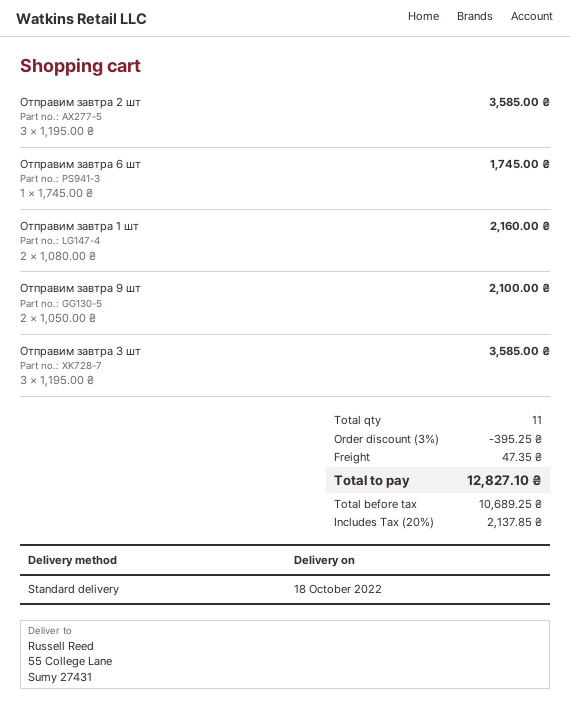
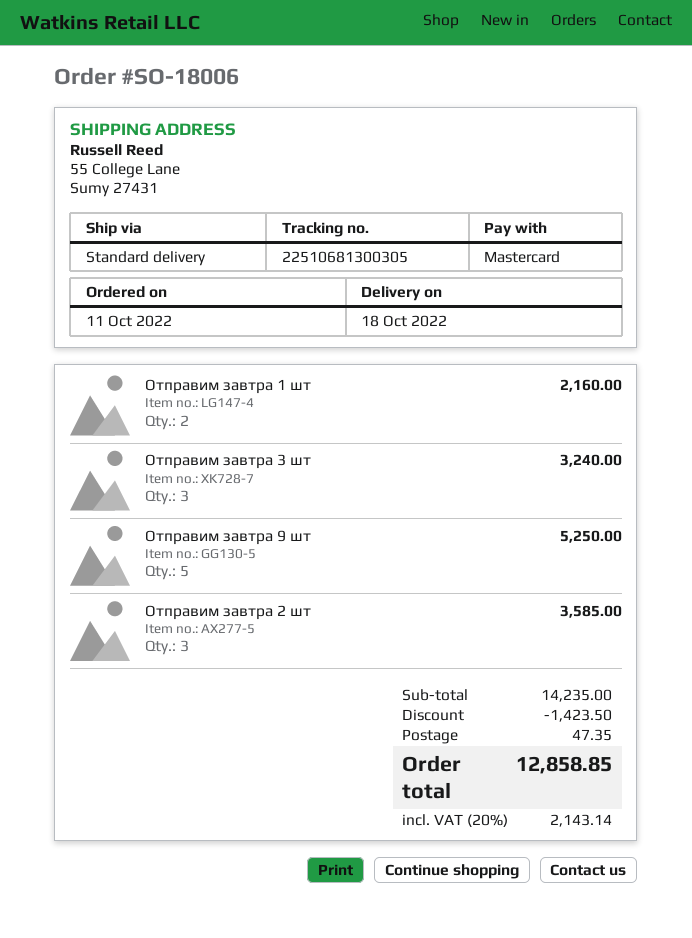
Отправим завтра 6 шт: 1 for 1745.00 -> none
Отправим завтра 9 шт: 2 for 2100.00 -> 5 for 5250.00
Отправим завтра 3 шт: 3 for 3585.00 -> 3 for 3240.00
discount: 395.25 -> 1423.50
tax: 20% = 2137.85 -> 20% = 2143.14
total: 12827.10 -> 12858.85

